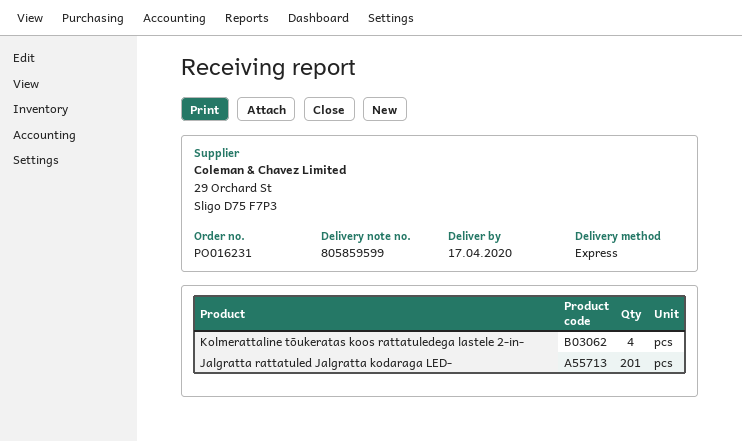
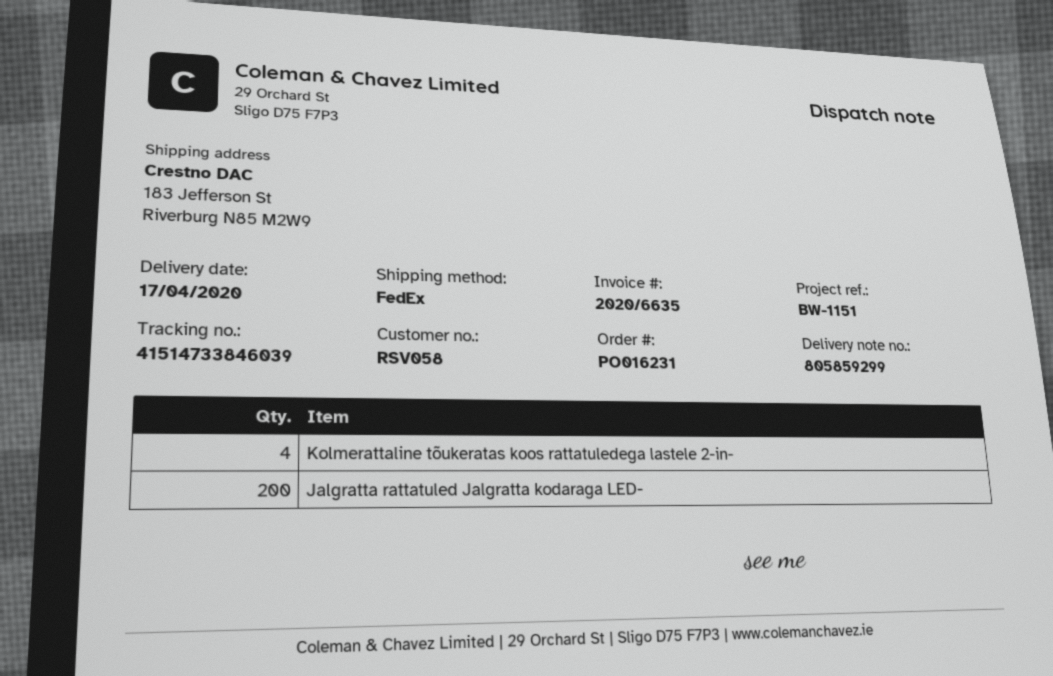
delivery note number: 805859599 -> 805859299
shipping method: express -> FedEx
Jalgratta rattatuled Jalgratta kodaraga LED-: 201 -> 200

